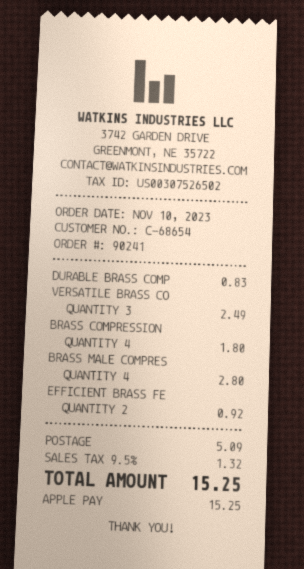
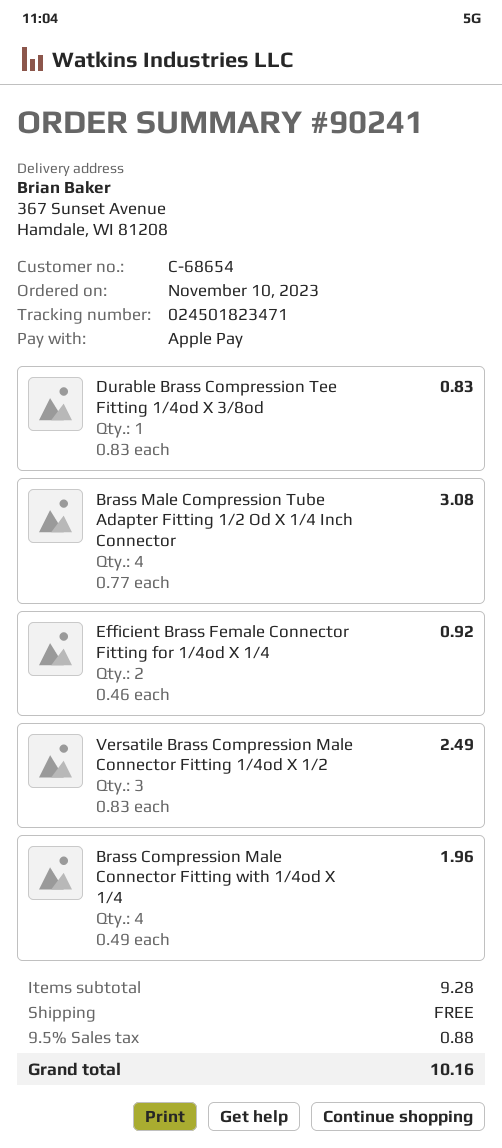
BRASS COMPRESSION: 4 for 1.80 -> 4 for 1.96
BRASS MALE COMPRES: 4 for 2.80 -> 4 for 3.08
shipping: 5.09 -> 0.00
tax: 9.5% = 1.32 -> 9.5% = 0.88
total: 15.25 -> 10.16

